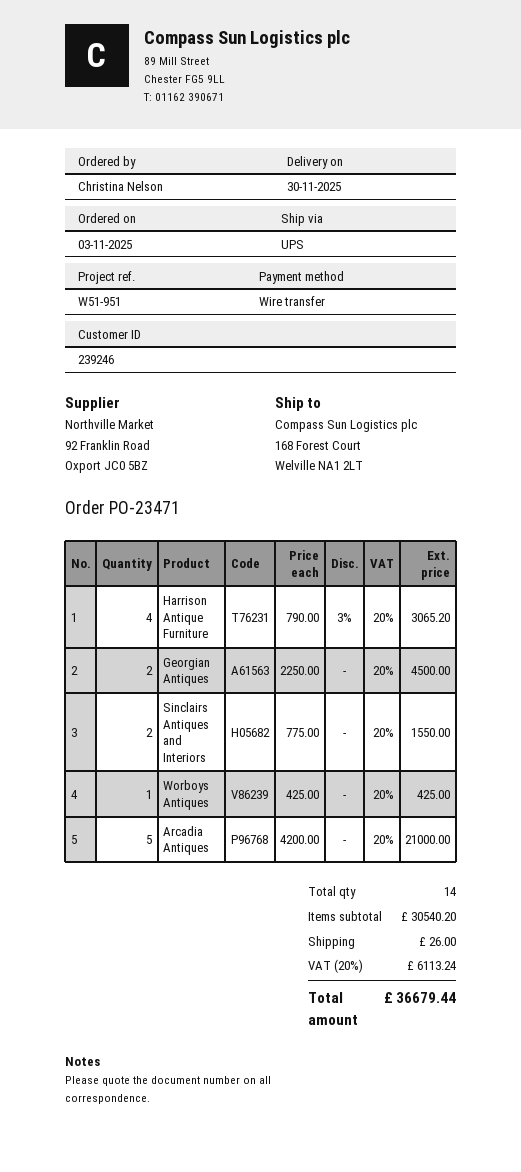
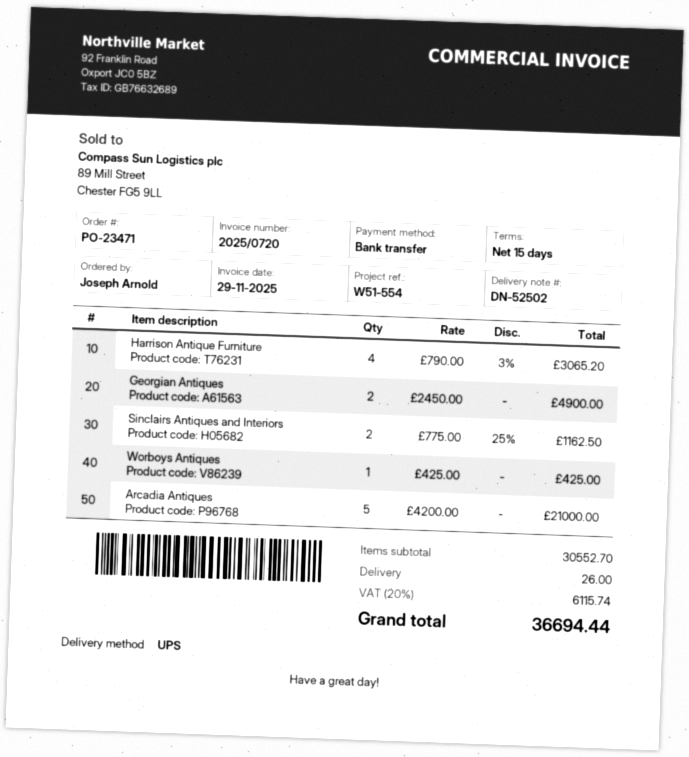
reference: W51-951 -> W51-554
ordered by: Christina Nelson -> Joseph Arnold
Georgian Antiques: 2 x 2250.00 = 4500.00 -> 2 x 2450.00 = 4900.00
Sinclairs Antiques and Interiors: 2 x 775.00 = 1550.00 -> 2 x 775.00 - 25% = 1162.50
subtotal: 30540.20 -> 30552.70
tax: 20% = 6113.24 -> 20% = 6115.74
total: 36679.44 -> 36694.44

